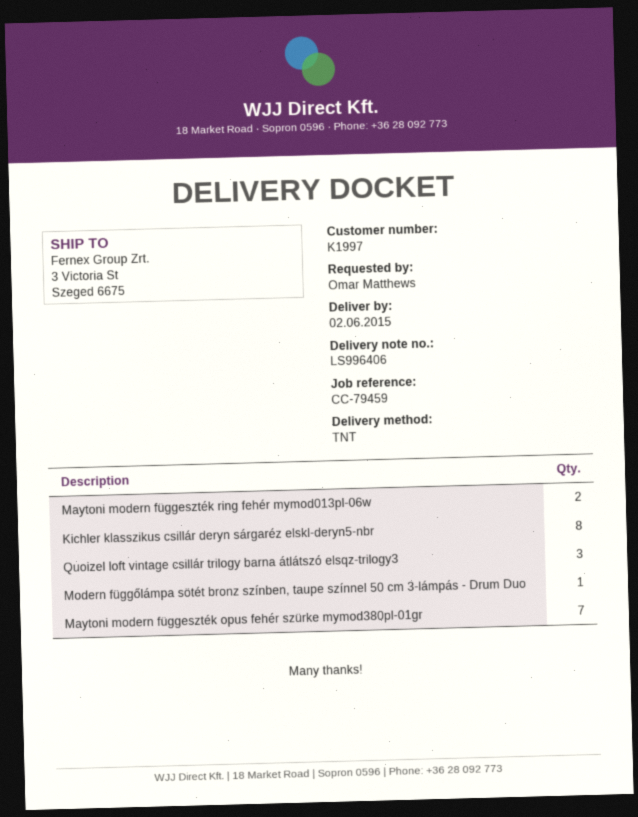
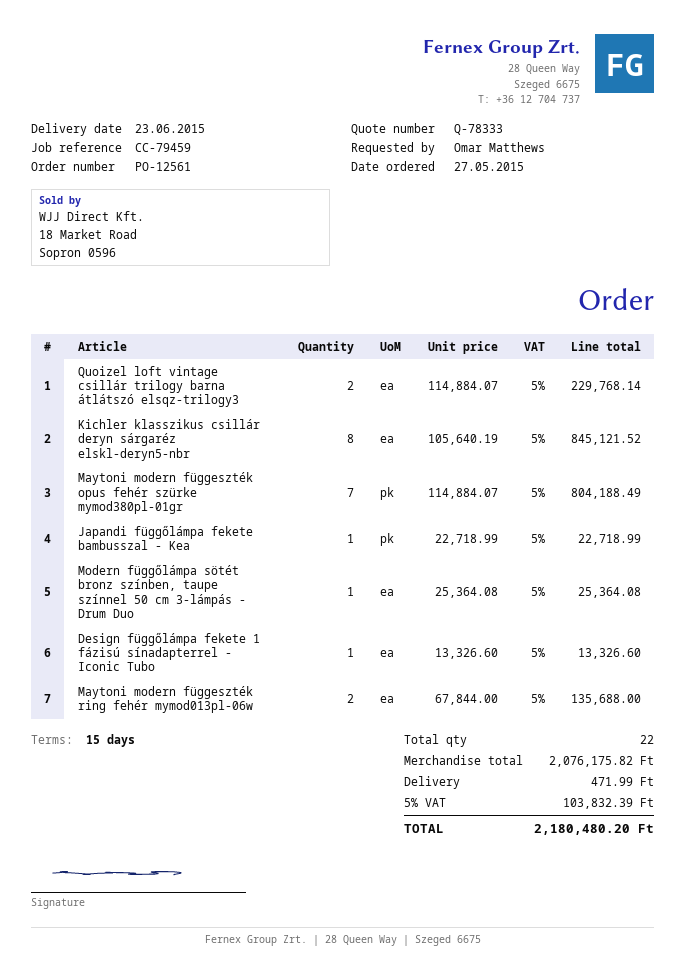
delivery date: 2015-06-02 -> 2015-06-23
Quoizel loft vintage csillár trilogy barna átlátszó elsqz-trilogy3: 3 -> 2
Japandi függőlámpa fekete bambusszal - Kea: none -> 1
Design függőlámpa fekete 1 fázisú sínadapterrel - Iconic Tubo: none -> 1

